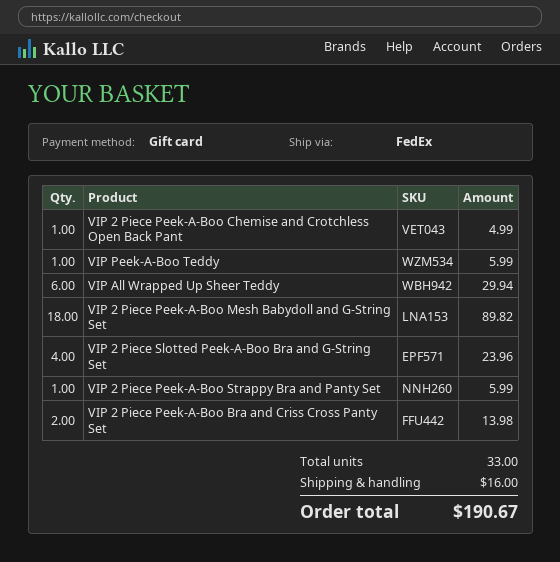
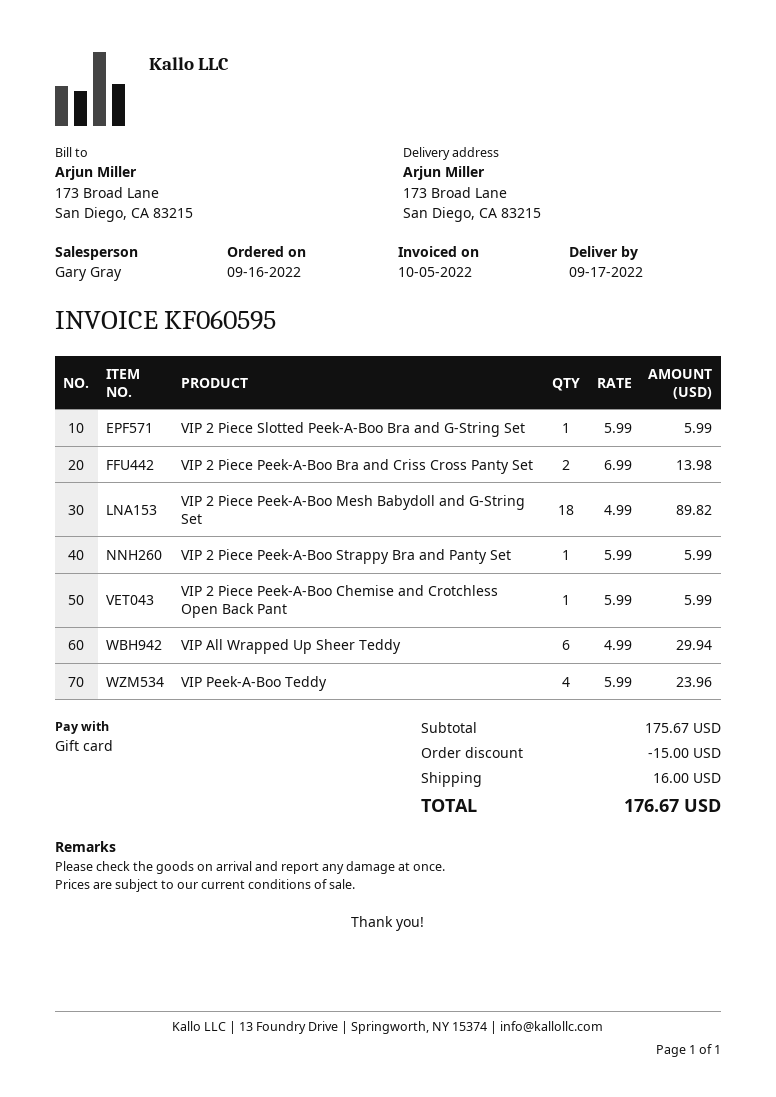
VIP 2 Piece Peek-A-Boo Chemise and Crotchless Open Back Pant: 1 for 4.99 -> 1 for 5.99
VIP Peek-A-Boo Teddy: 1 for 5.99 -> 4 for 23.96
VIP 2 Piece Slotted Peek-A-Boo Bra and G-String Set: 4 for 23.96 -> 1 for 5.99
discount: none -> 15.00
total: 190.67 -> 176.67

